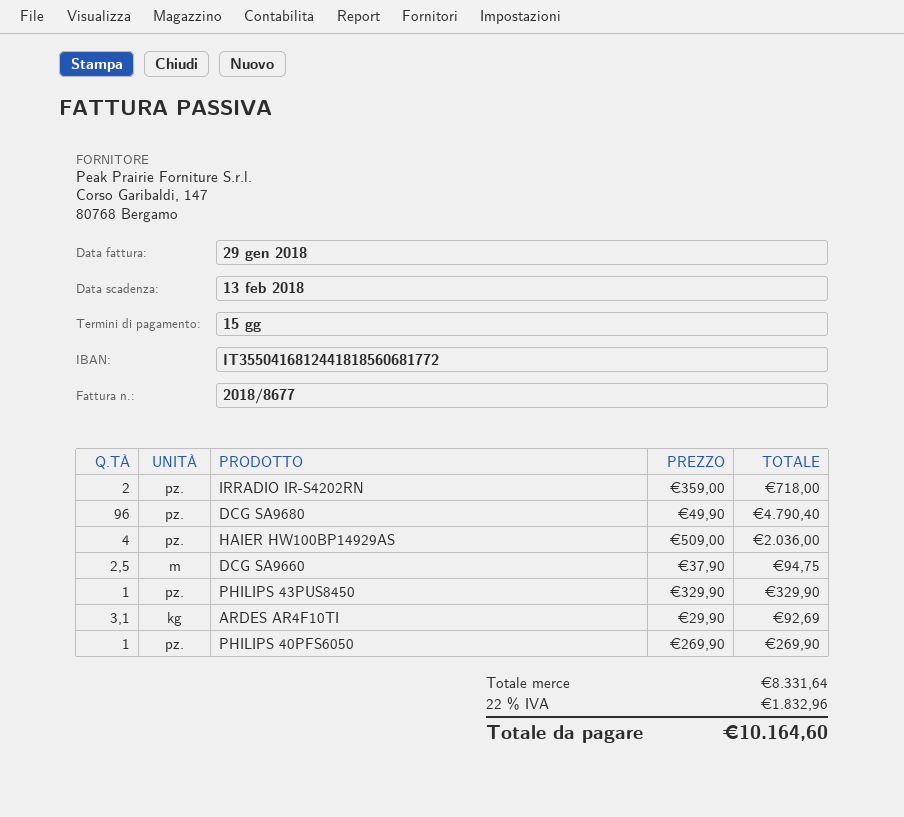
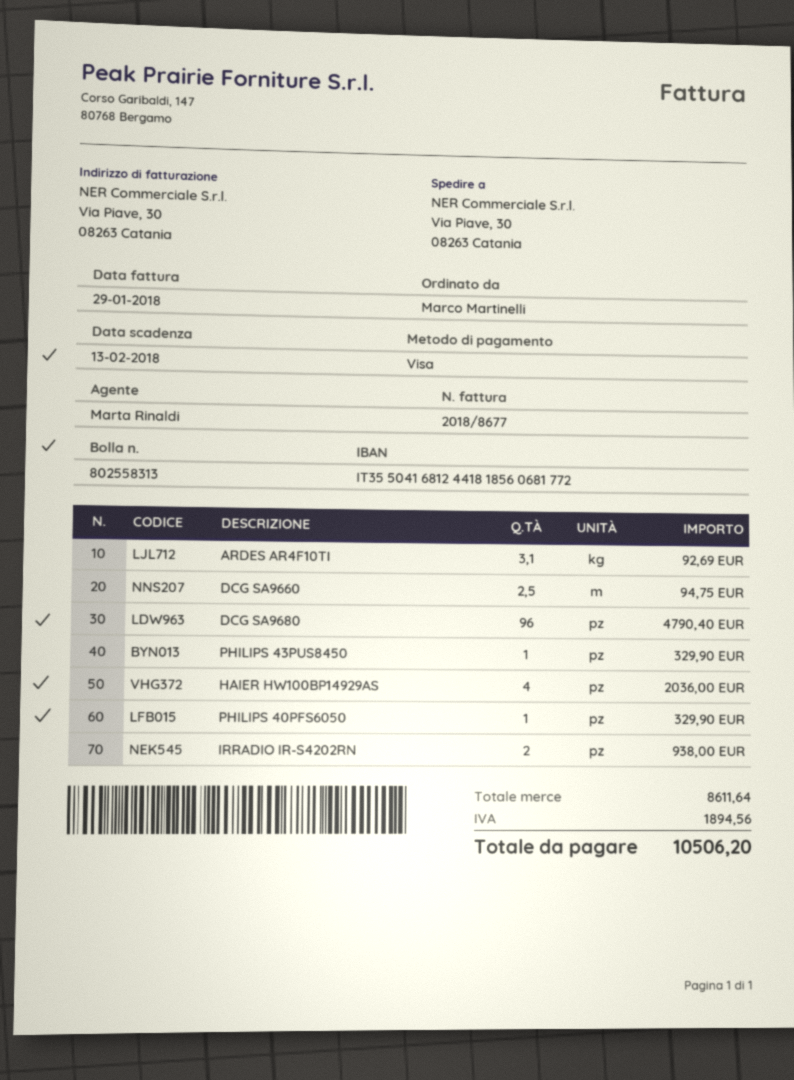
IRRADIO IR-S4202RN: 2 for 718.00 -> 2 for 938.00
PHILIPS 40PFS6050: 1 for 269.90 -> 1 for 329.90
subtotal: 8331.64 -> 8611.64
tax: 1832.96 -> 1894.56
total: 10164.60 -> 10506.20

